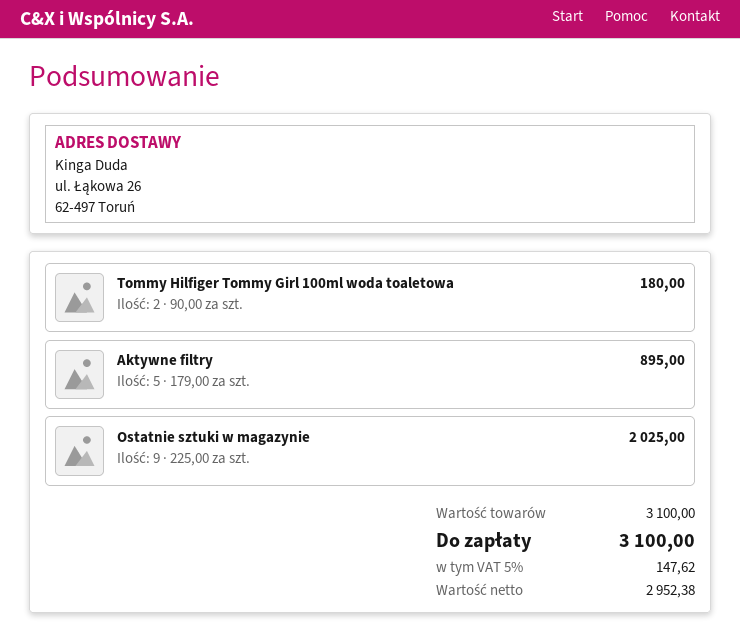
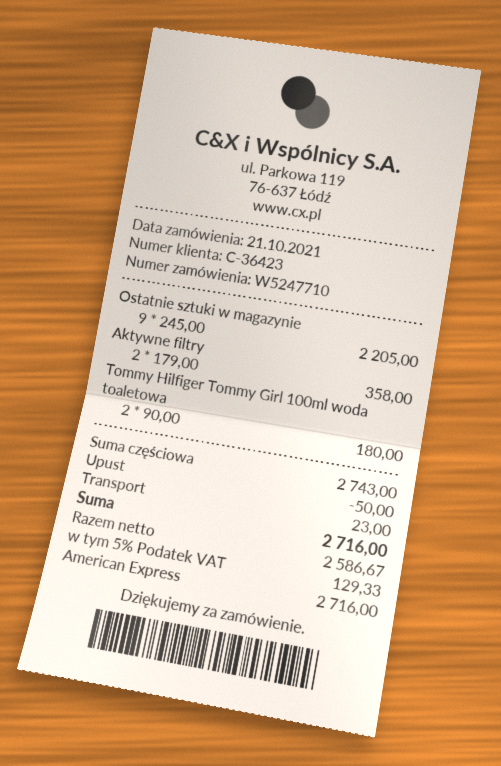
Aktywne filtry: 5 x 179.00 = 895.00 -> 2 x 179.00 = 358.00
Ostatnie sztuki w magazynie: 9 x 225.00 = 2025.00 -> 9 x 245.00 = 2205.00
subtotal: 3100.00 -> 2743.00
discount: none -> 50.00
shipping: none -> 23.00
net: 2952.38 -> 2586.67
tax: 5% = 147.62 -> 5% = 129.33
total: 3100.00 -> 2716.00

